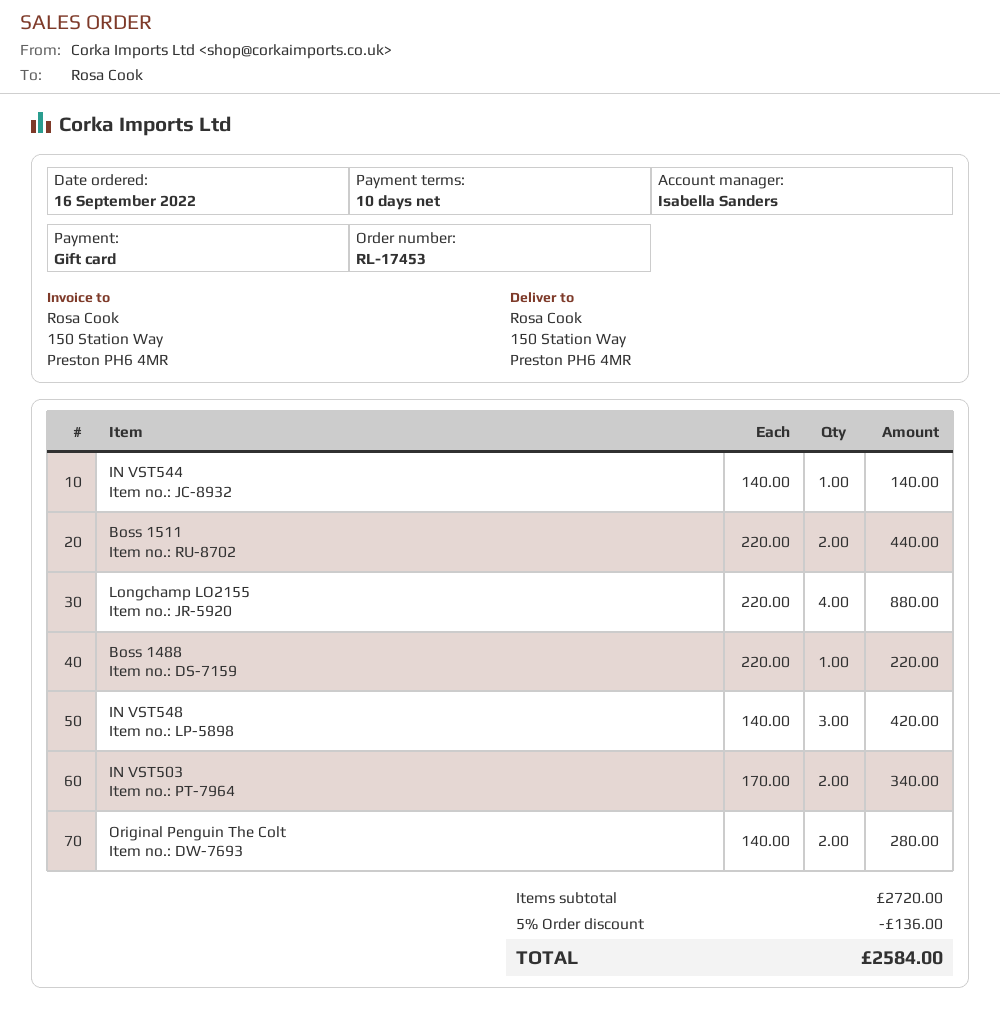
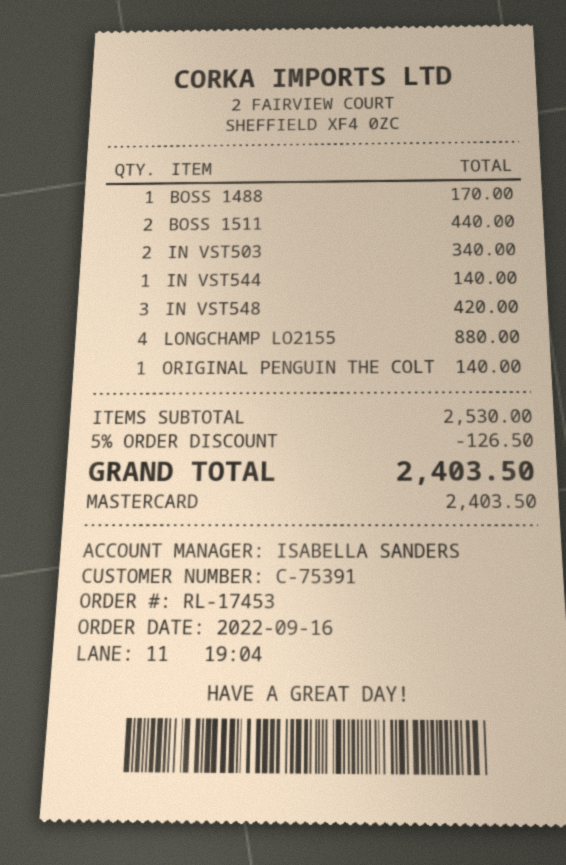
payment method: gift card -> Mastercard
Boss 1488: 1 for 220.00 -> 1 for 170.00
Original Penguin The Colt: 2 for 280.00 -> 1 for 140.00
subtotal: 2720.00 -> 2530.00
discount: 5% = 136.00 -> 5% = 126.50
total: 2584.00 -> 2403.50

